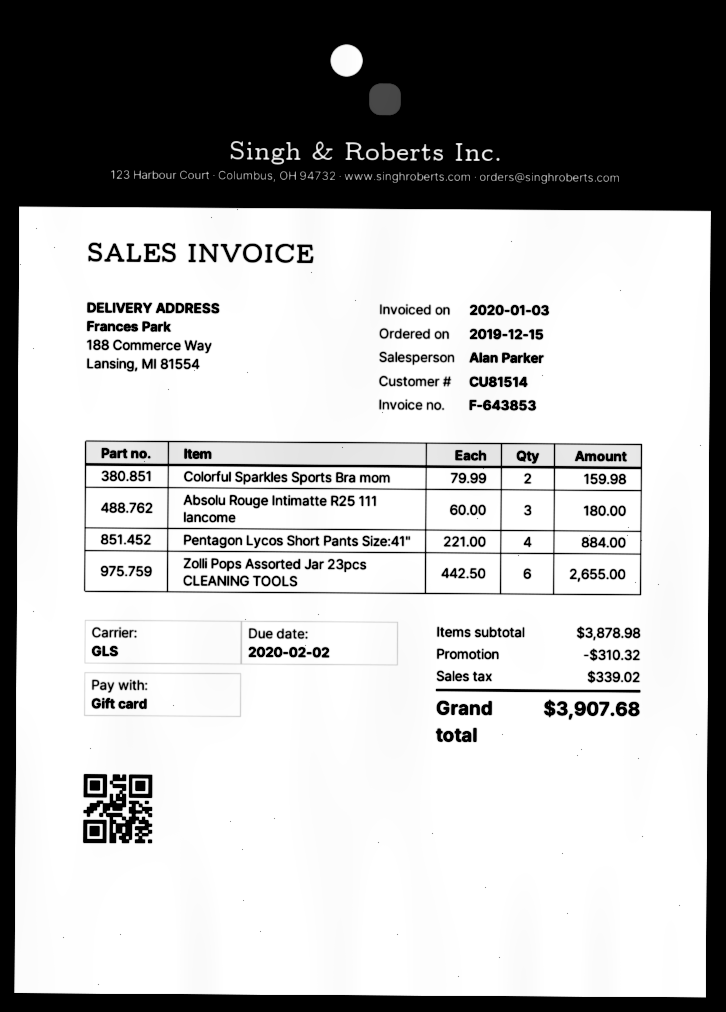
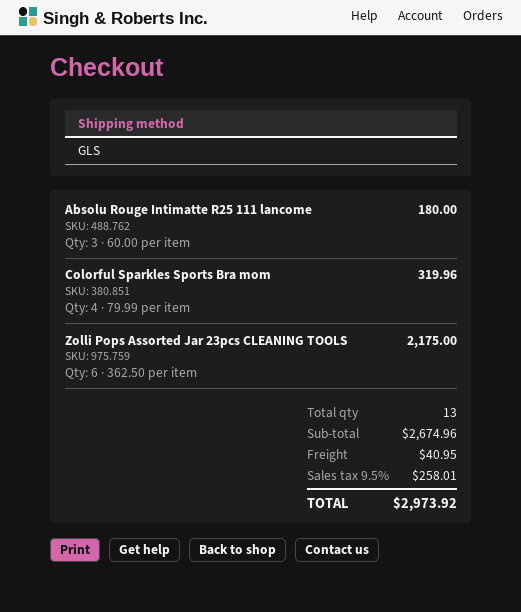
Colorful Sparkles Sports Bra mom: 2 x 79.99 = 159.98 -> 4 x 79.99 = 319.96
Pentagon Lycos Short Pants Size:41": 4 x 221.00 = 884.00 -> none
Zolli Pops Assorted Jar 23pcs CLEANING TOOLS: 6 x 442.50 = 2655.00 -> 6 x 362.50 = 2175.00
subtotal: 3878.98 -> 2674.96
discount: 310.32 -> none
shipping: none -> 40.95
tax: 339.02 -> 258.01
total: 3907.68 -> 2973.92

